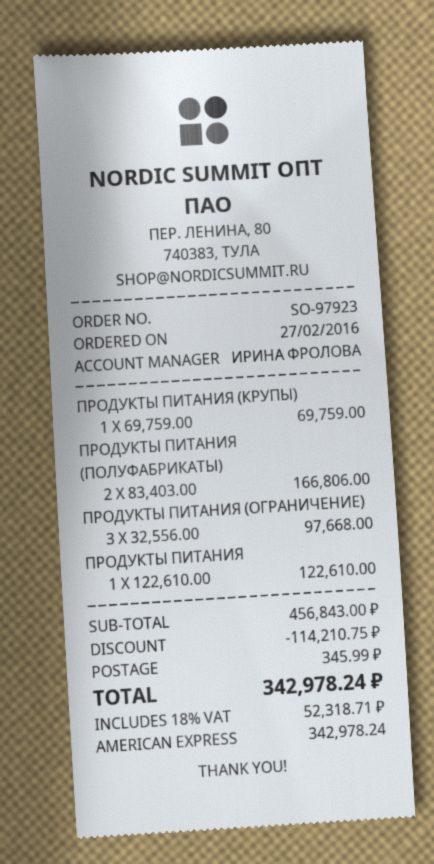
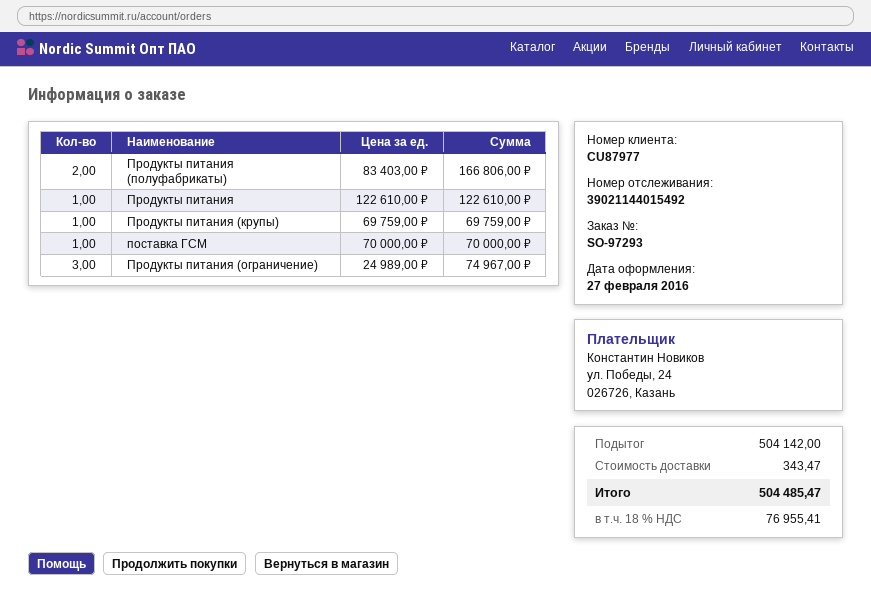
order number: SO-97923 -> SO-97293
ПРОДУКТЫ ПИТАНИЯ (ОГРАНИЧЕНИЕ): 3 x 32556.00 = 97668.00 -> 3 x 24989.00 = 74967.00
поставка ГСМ: none -> 1 x 70000.00 = 70000.00
subtotal: 456843.00 -> 504142.00
discount: 114210.75 -> none
shipping: 345.99 -> 343.47
tax: 18% = 52318.71 -> 18% = 76955.41
total: 342978.24 -> 504485.47

